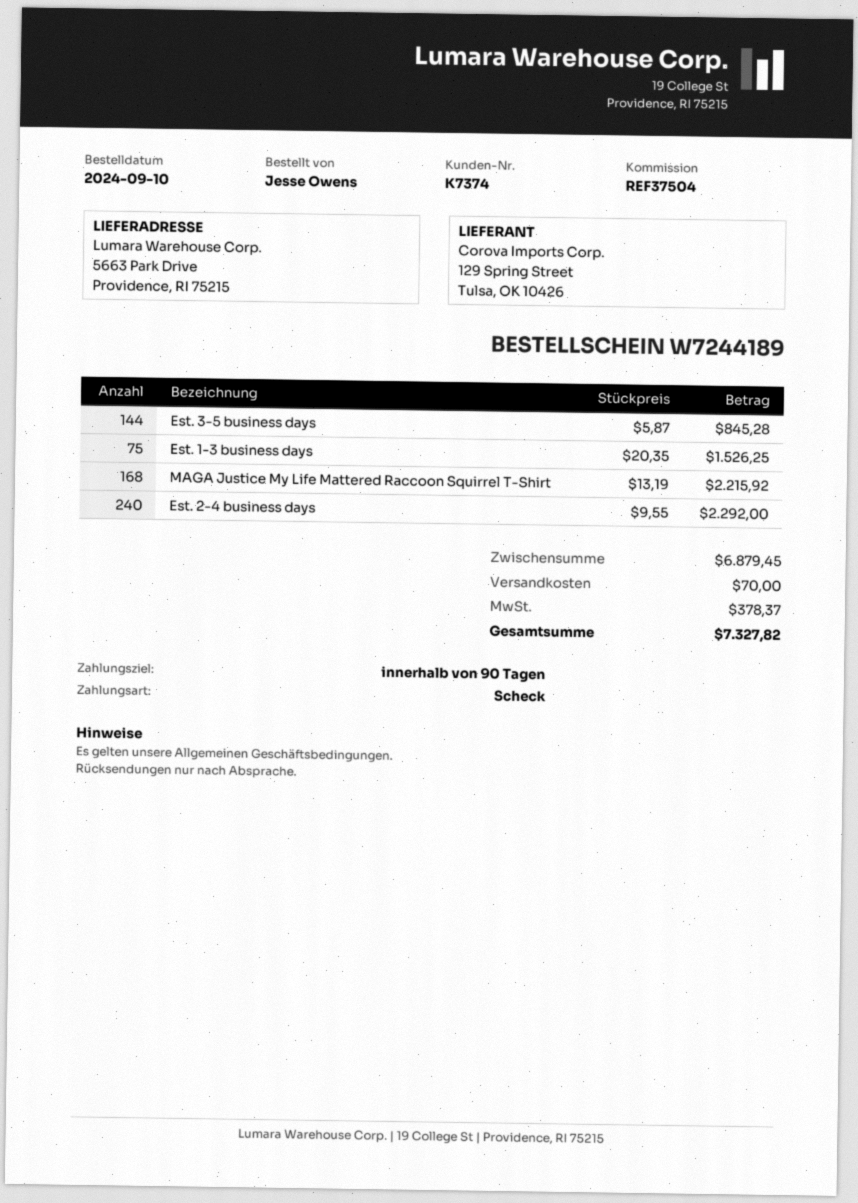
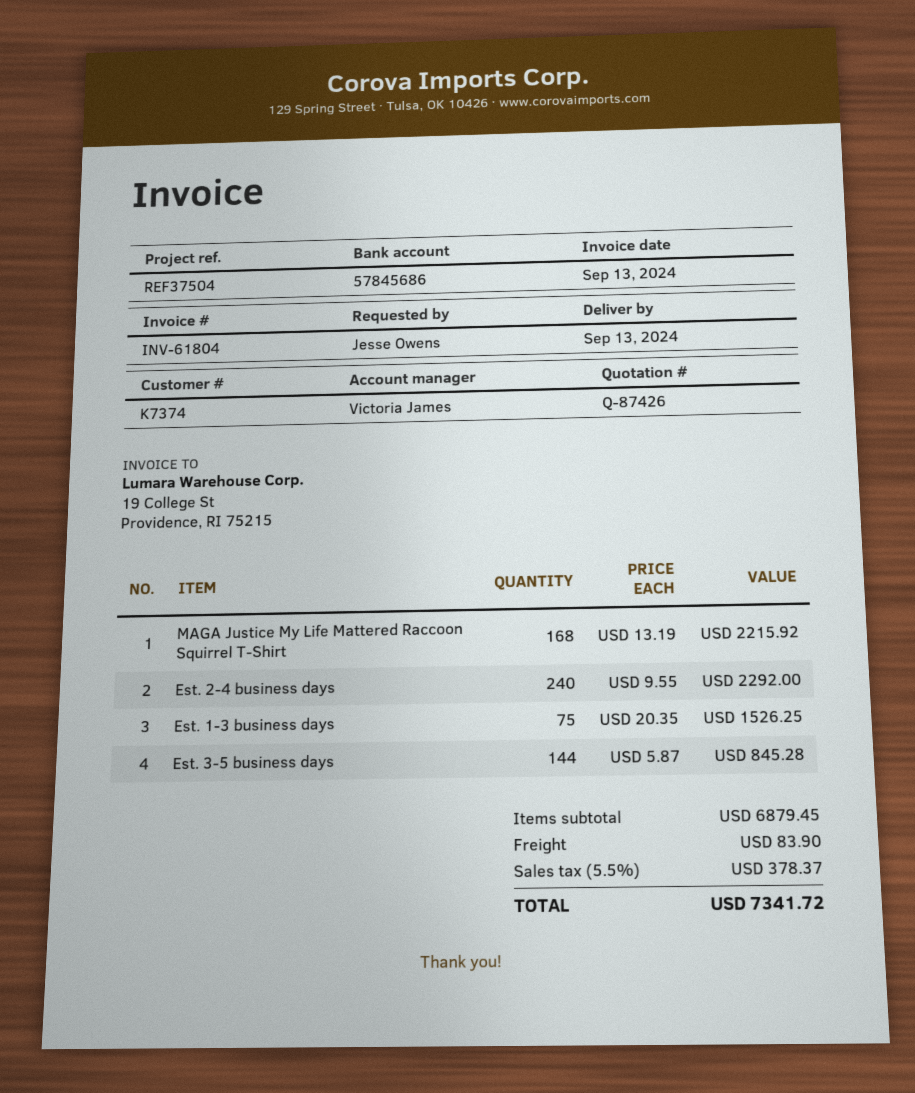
shipping: 70.00 -> 83.90
total: 7327.82 -> 7341.72

